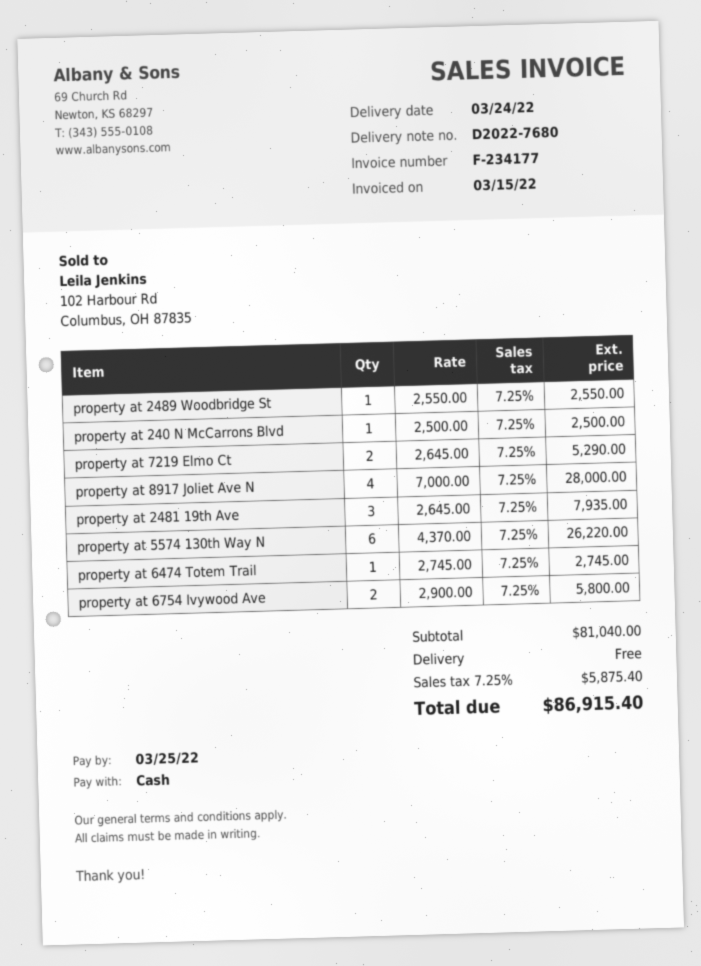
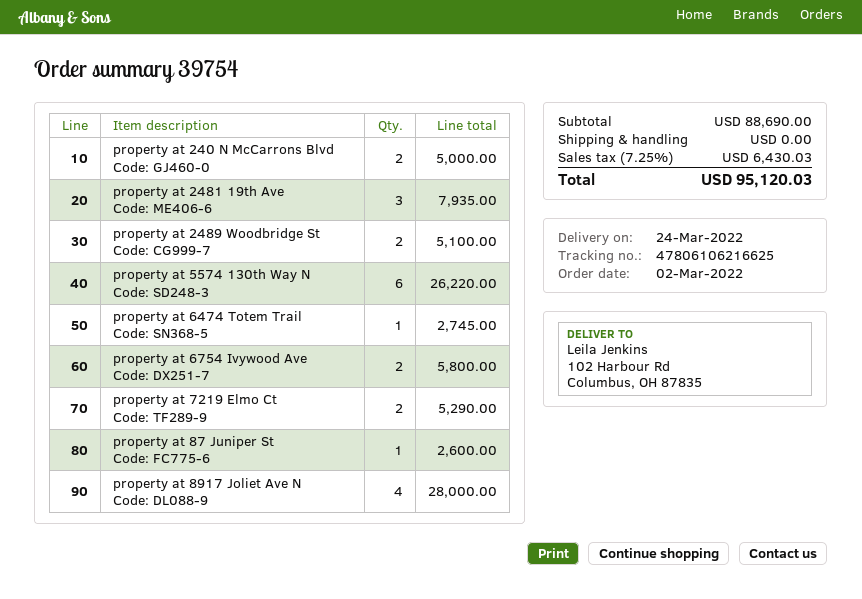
property at 2489 Woodbridge St: 1 for 2550.00 -> 2 for 5100.00
property at 240 N McCarrons Blvd: 1 for 2500.00 -> 2 for 5000.00
property at 87 Juniper St: none -> 1 for 2600.00
subtotal: 81040.00 -> 88690.00
tax: 7.25% = 5875.40 -> 7.25% = 6430.03
total: 86915.40 -> 95120.03

